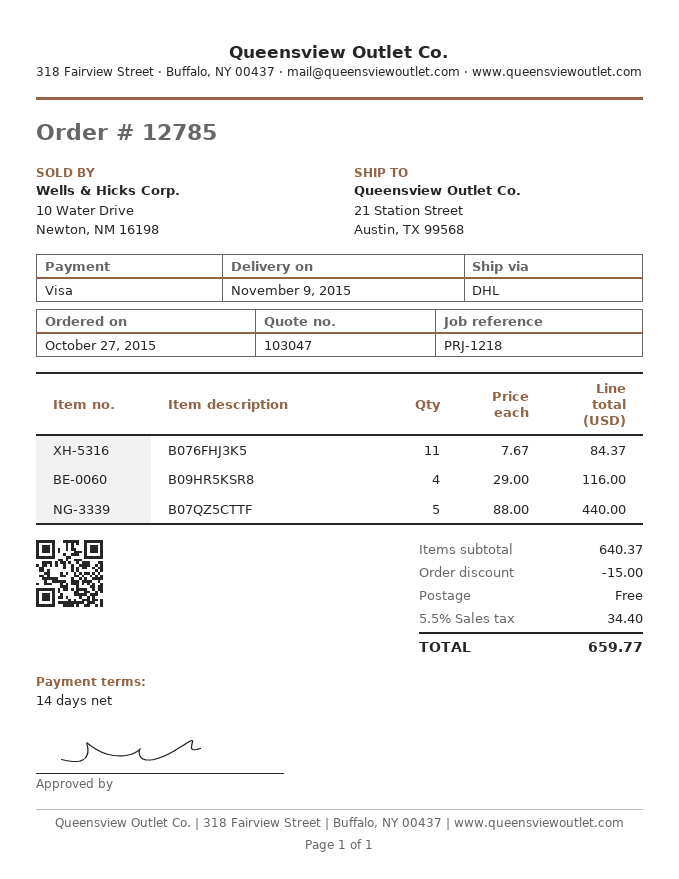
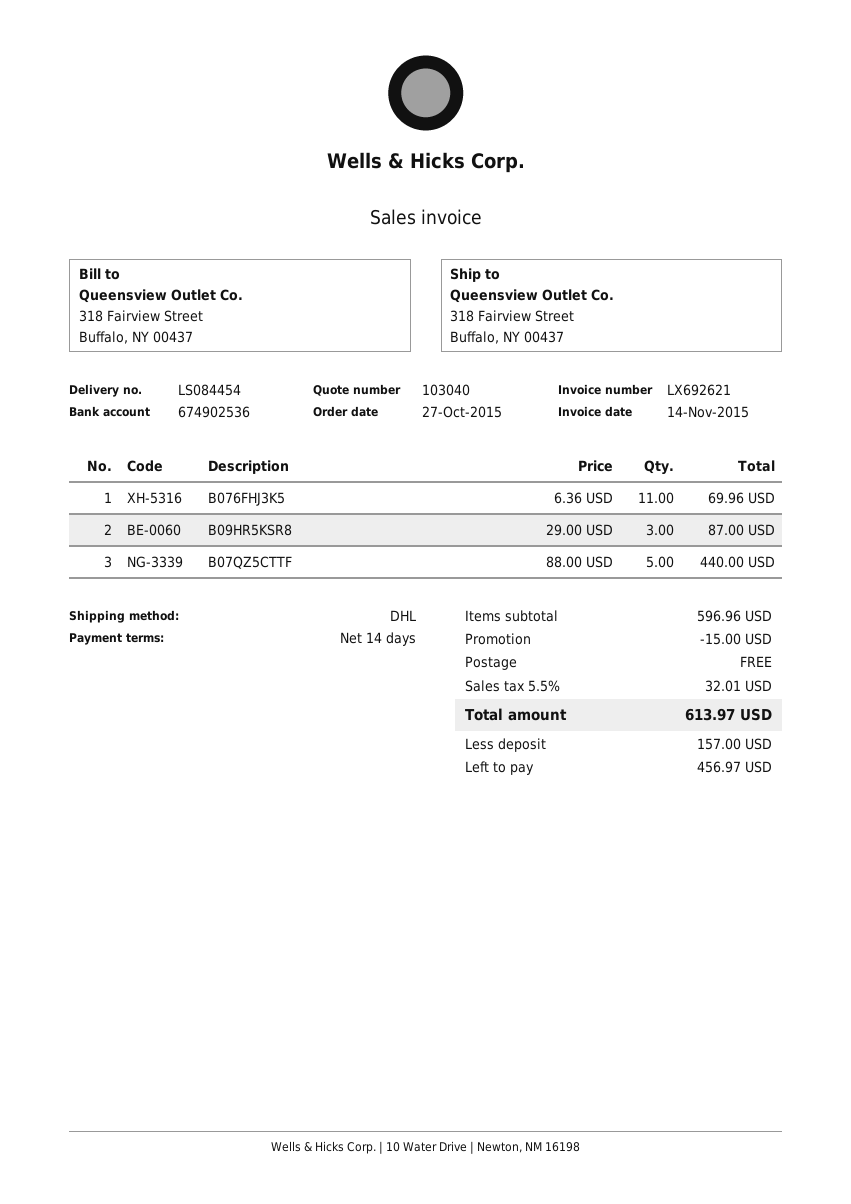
quote number: 103047 -> 103040
ship to: 21 Station Street, Austin, TX 99568 -> 318 Fairview Street, Buffalo, NY 00437
B076FHJ3K5: 11 x 7.67 = 84.37 -> 11 x 6.36 = 69.96
B09HR5KSR8: 4 x 29.00 = 116.00 -> 3 x 29.00 = 87.00
subtotal: 640.37 -> 596.96
tax: 5.5% = 34.40 -> 5.5% = 32.01
total: 659.77 -> 613.97

